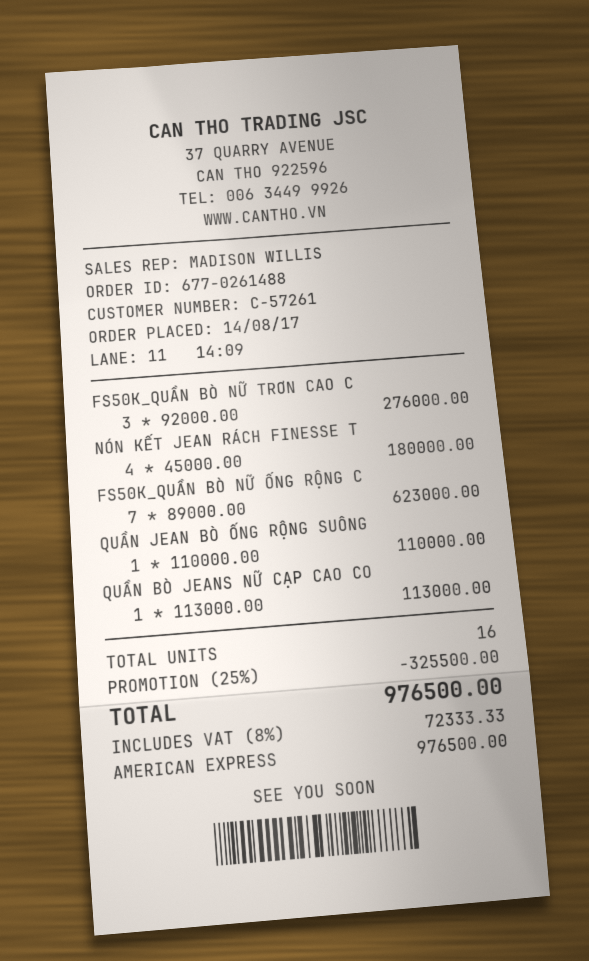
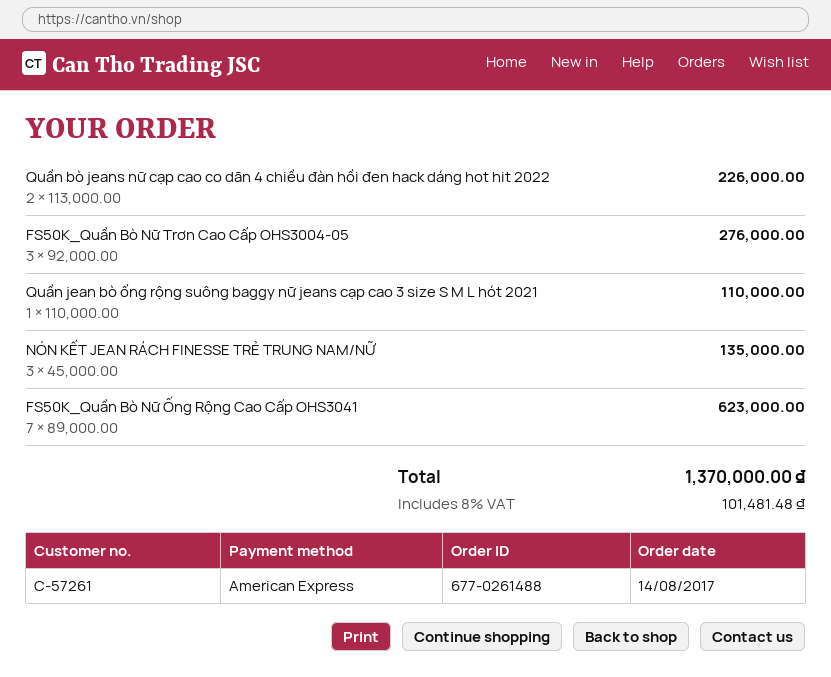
NÓN KẾT JEAN RÁCH FINESSE T: 4 x 45000.00 = 180000.00 -> 3 x 45000.00 = 135000.00
QUẦN BÒ JEANS NỮ CẠP CAO CO: 1 x 113000.00 = 113000.00 -> 2 x 113000.00 = 226000.00
discount: 25% = 325500.00 -> none
tax: 8% = 72333.33 -> 8% = 101481.48
total: 976500.00 -> 1370000.00

